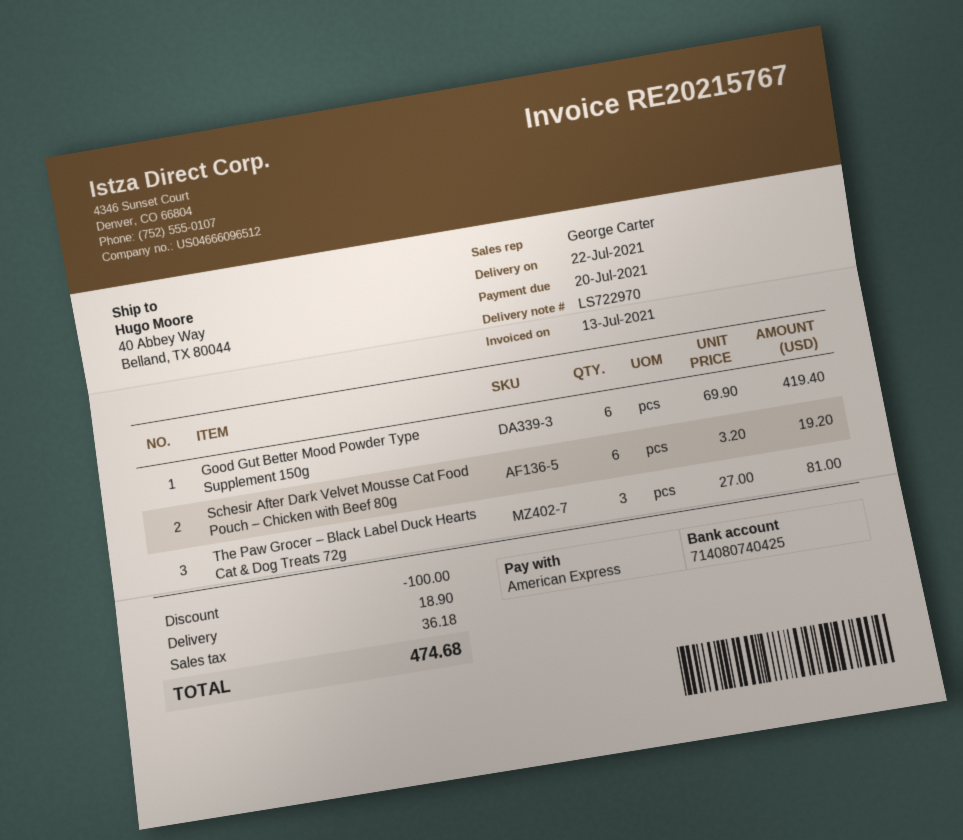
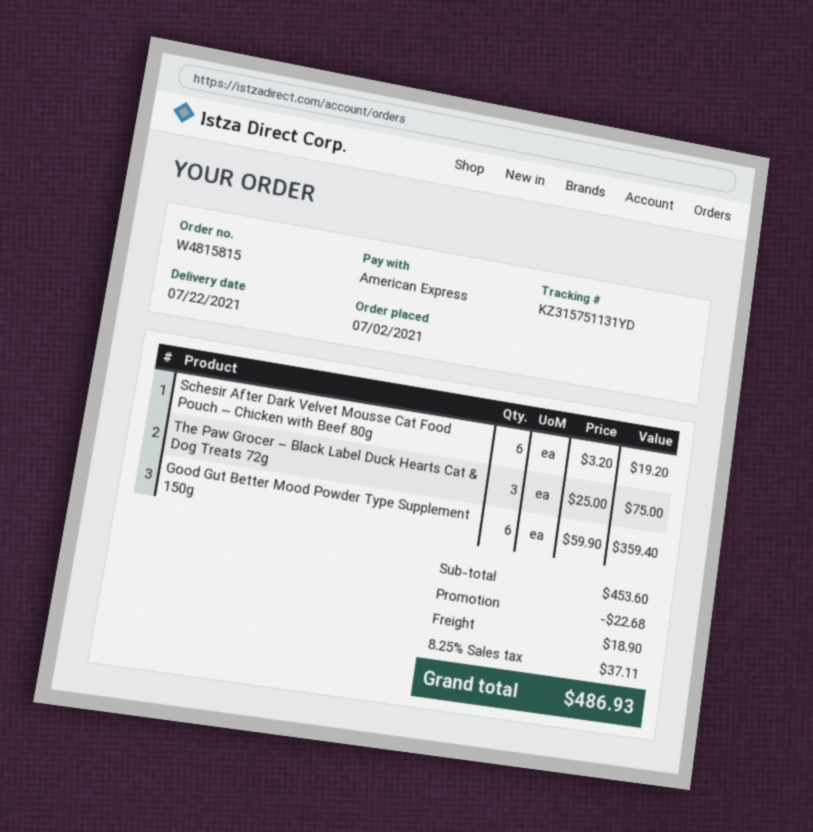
Good Gut Better Mood Powder Type Supplement 150g: 6 x 69.90 = 419.40 -> 6 x 59.90 = 359.40
The Paw Grocer – Black Label Duck Hearts Cat & Dog Treats 72g: 3 x 27.00 = 81.00 -> 3 x 25.00 = 75.00
discount: 100.00 -> 22.68
tax: 36.18 -> 37.11
total: 474.68 -> 486.93

